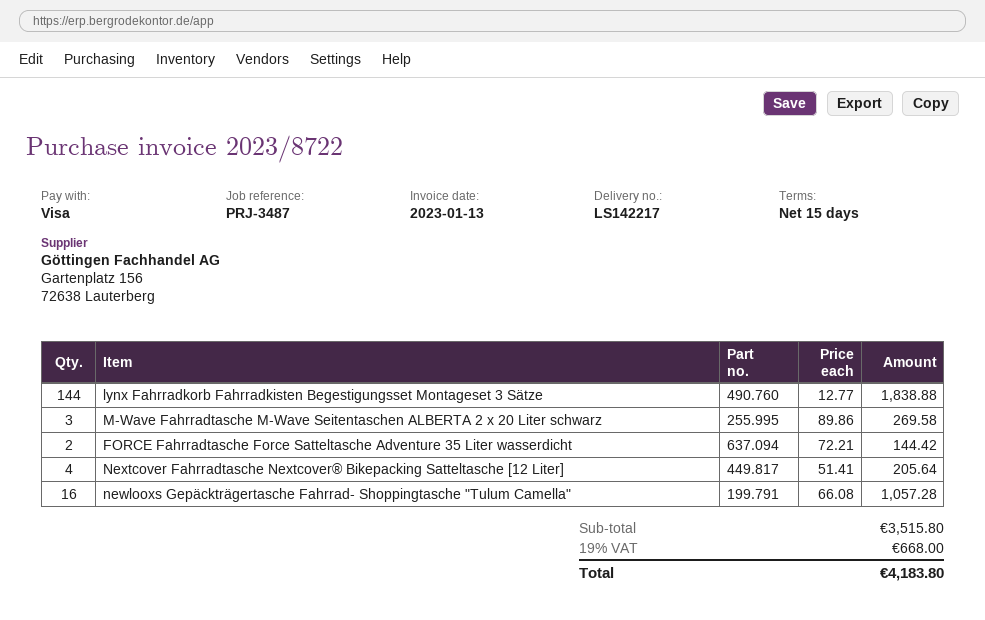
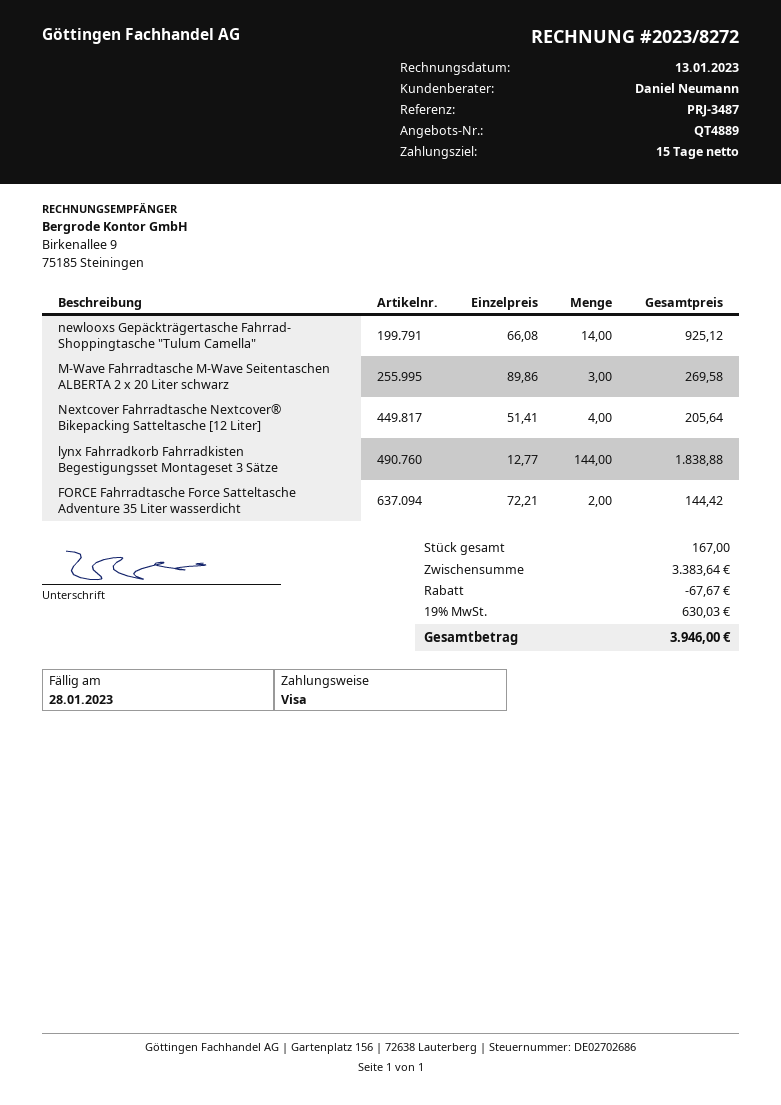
invoice number: 2023/8722 -> 2023/8272
newlooxs Gepäckträgertasche Fahrrad- Shoppingtasche "Tulum Camella": 16 x 66.08 = 1057.28 -> 14 x 66.08 = 925.12
subtotal: 3515.80 -> 3383.64
discount: none -> 67.67
tax: 19% = 668.00 -> 19% = 630.03
total: 4183.80 -> 3946.00

